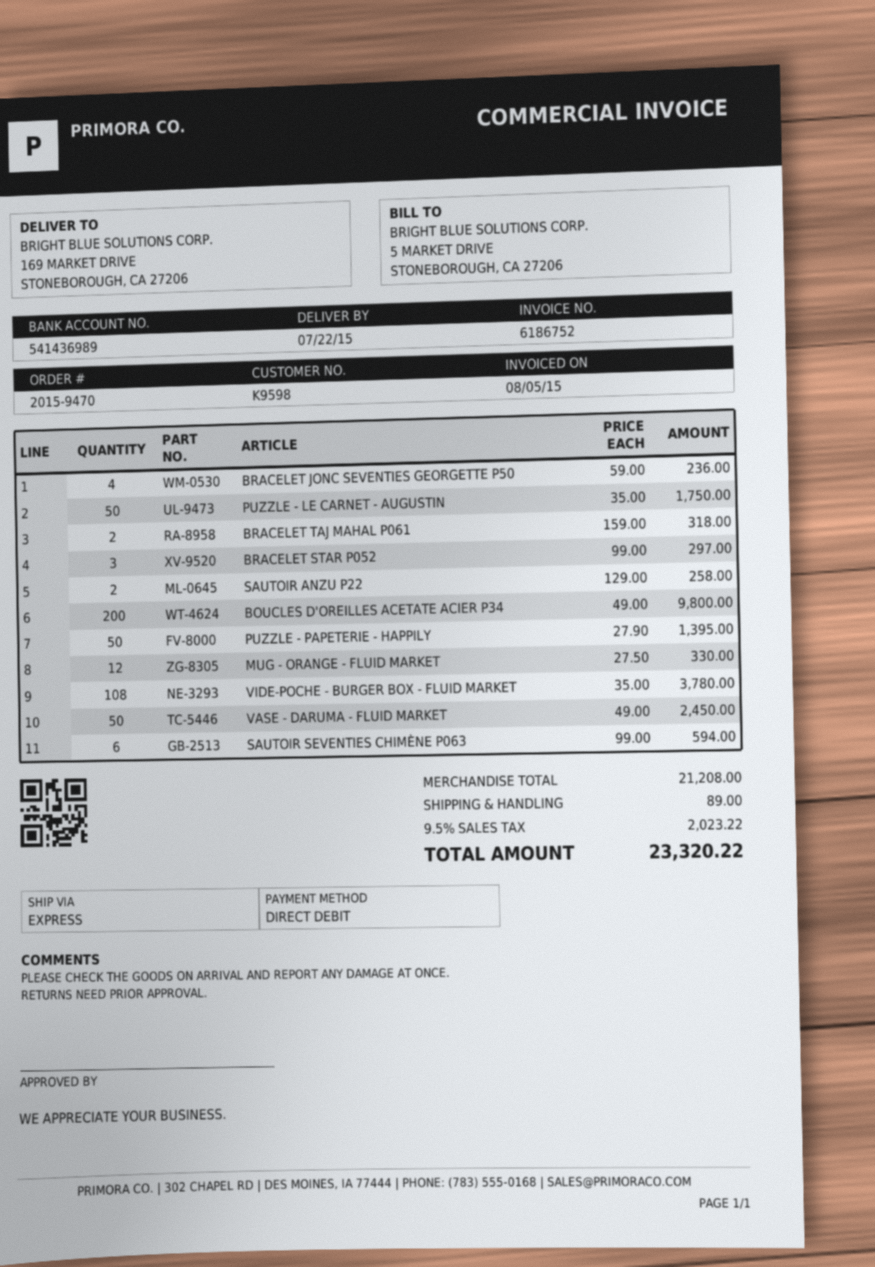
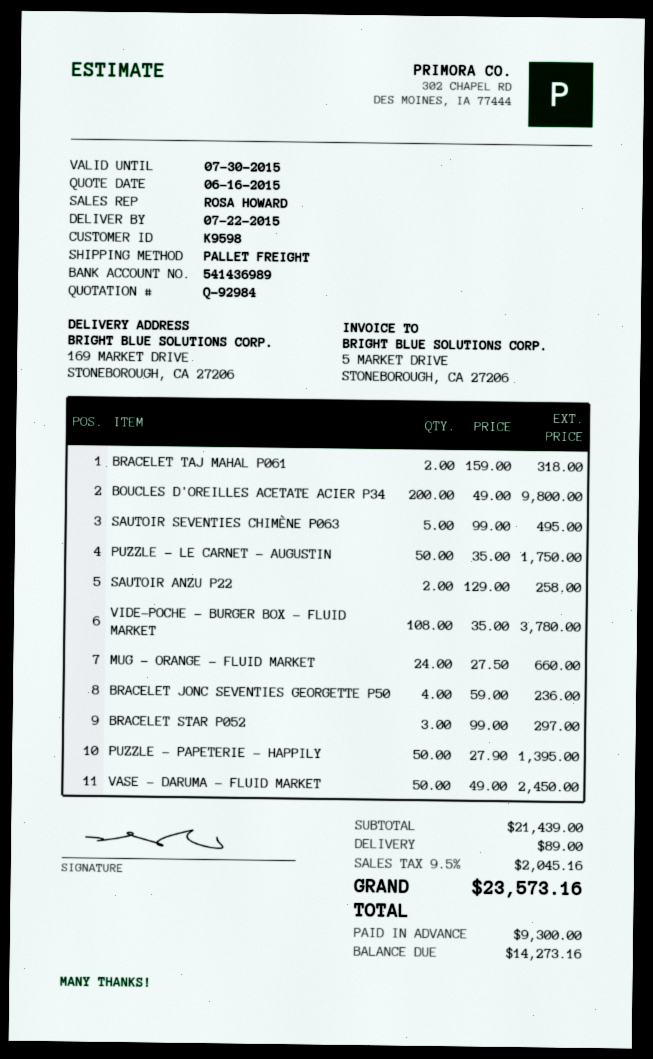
shipping method: express -> pallet freight
MUG - ORANGE - FLUID MARKET: 12 x 27.50 = 330.00 -> 24 x 27.50 = 660.00
SAUTOIR SEVENTIES CHIMÈNE P063: 6 x 99.00 = 594.00 -> 5 x 99.00 = 495.00
subtotal: 21208.00 -> 21439.00
tax: 9.5% = 2023.22 -> 9.5% = 2045.16
total: 23320.22 -> 23573.16

